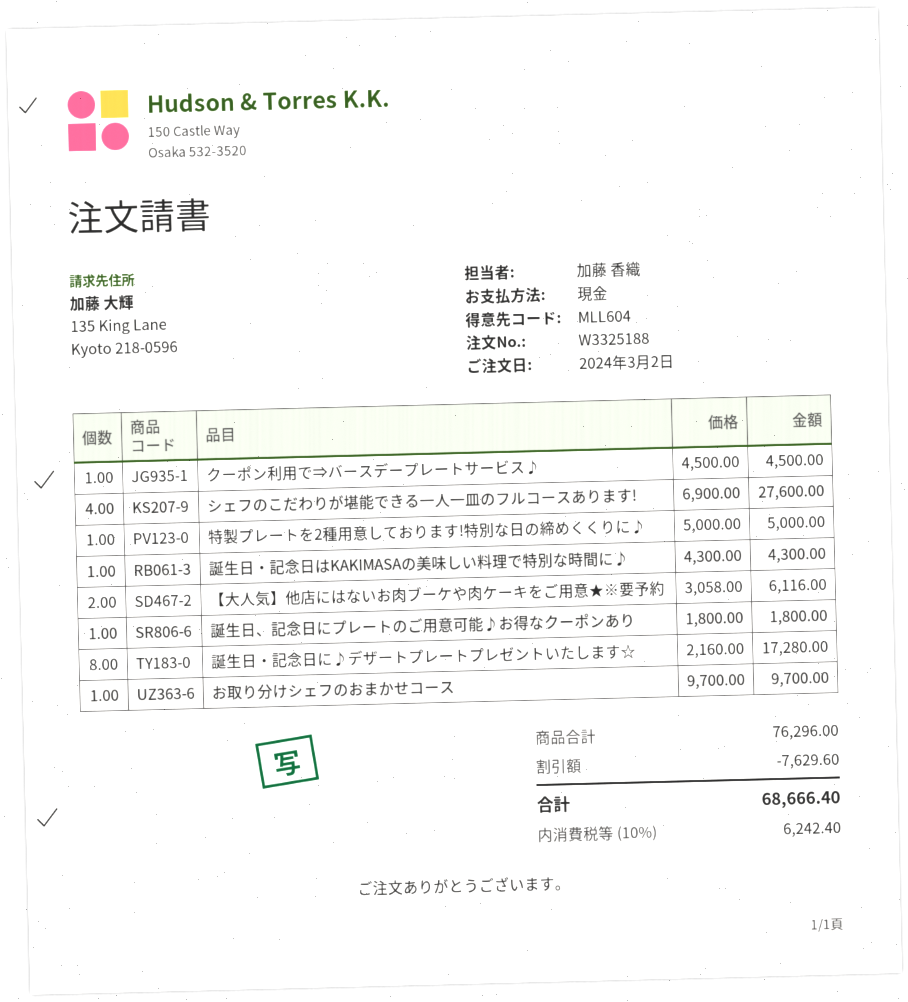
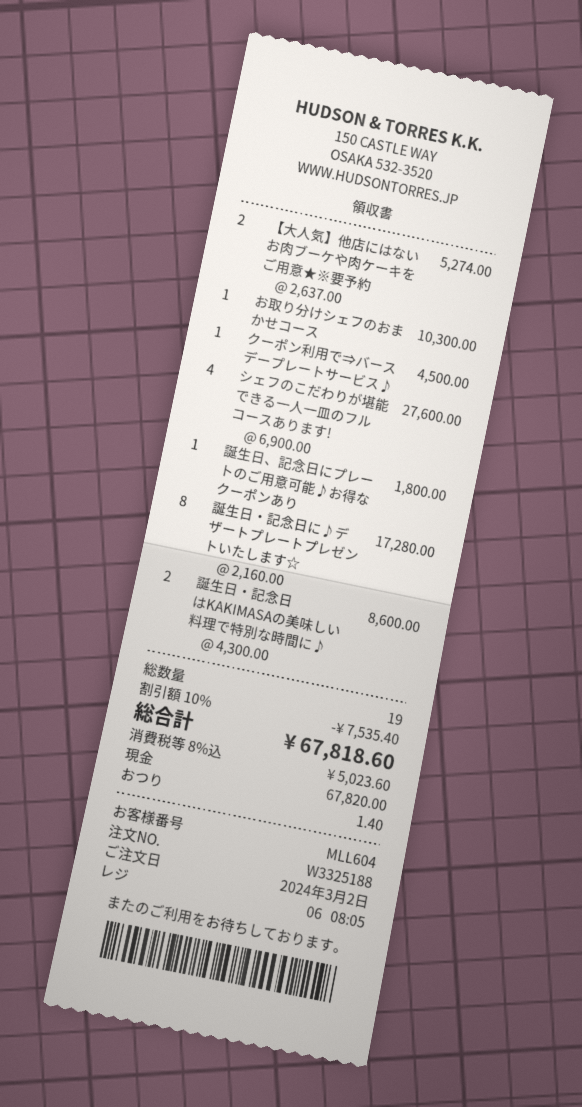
特製プレートを2種用意しております!特別な日の締めくくりに♪: 1 x 5000.00 = 5000.00 -> none
誕生日・記念日はKAKIMASAの美味しい料理で特別な時間に♪: 1 x 4300.00 = 4300.00 -> 2 x 4300.00 = 8600.00
【大人気】他店にはないお肉ブーケや肉ケーキをご用意★※要予約: 2 x 3058.00 = 6116.00 -> 2 x 2637.00 = 5274.00
お取り分けシェフのおまかせコース: 1 x 9700.00 = 9700.00 -> 1 x 10300.00 = 10300.00
discount: 7629.60 -> 7535.40
tax: 10% = 6242.40 -> 8% = 5023.60
total: 68666.40 -> 67818.60

